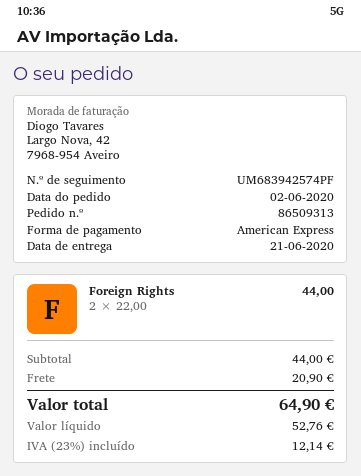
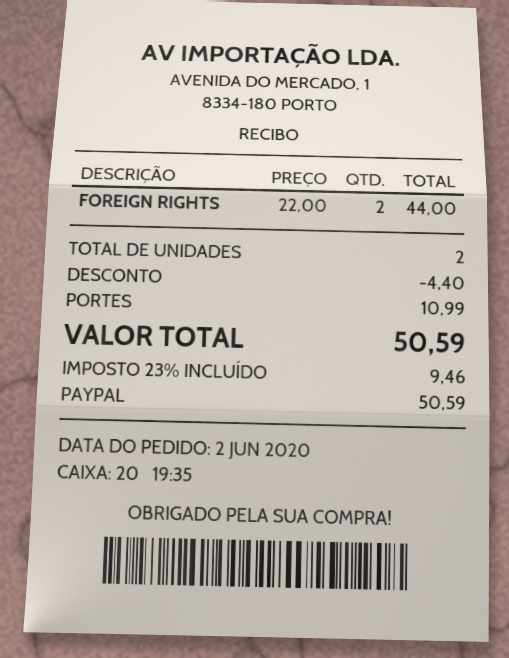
payment method: American Express -> PayPal
discount: none -> 4.40
shipping: 20.90 -> 10.99
tax: 23% = 12.14 -> 23% = 9.46
total: 64.90 -> 50.59

